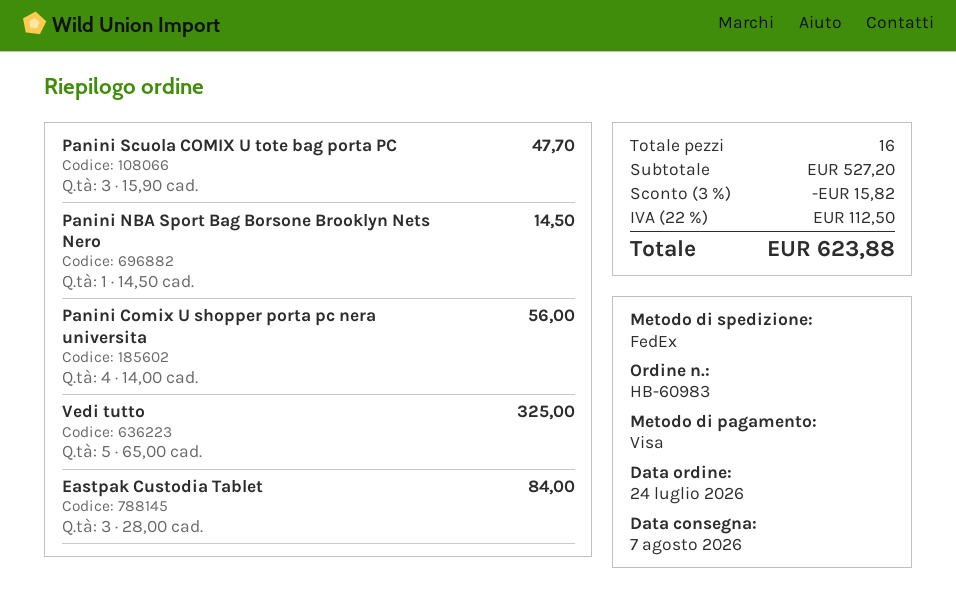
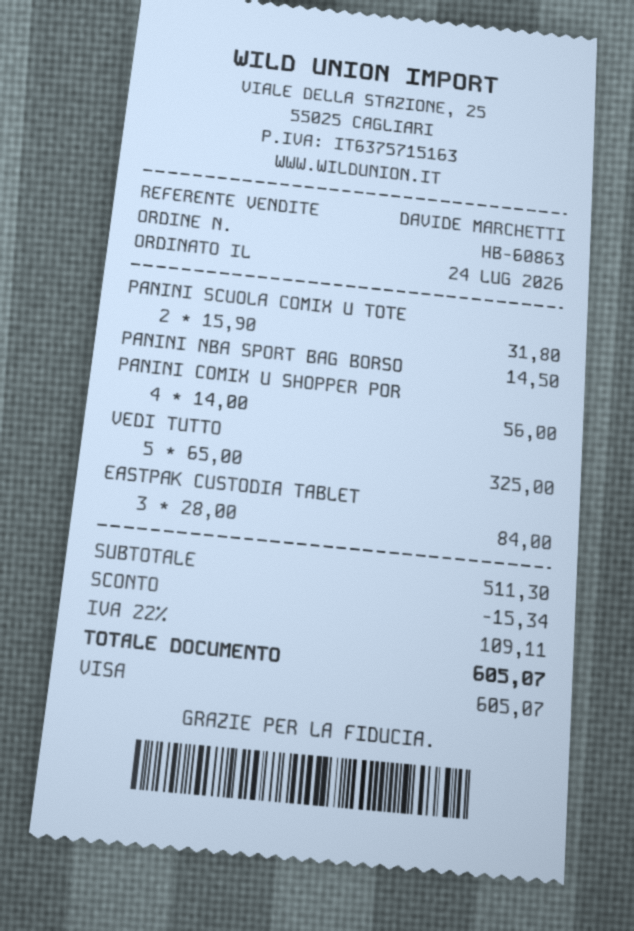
order number: HB-60983 -> HB-60863
Panini Scuola COMIX U tote bag porta PC: 3 x 15.90 = 47.70 -> 2 x 15.90 = 31.80
subtotal: 527.20 -> 511.30
discount: 15.82 -> 15.34
tax: 22% = 112.50 -> 22% = 109.11
total: 623.88 -> 605.07

